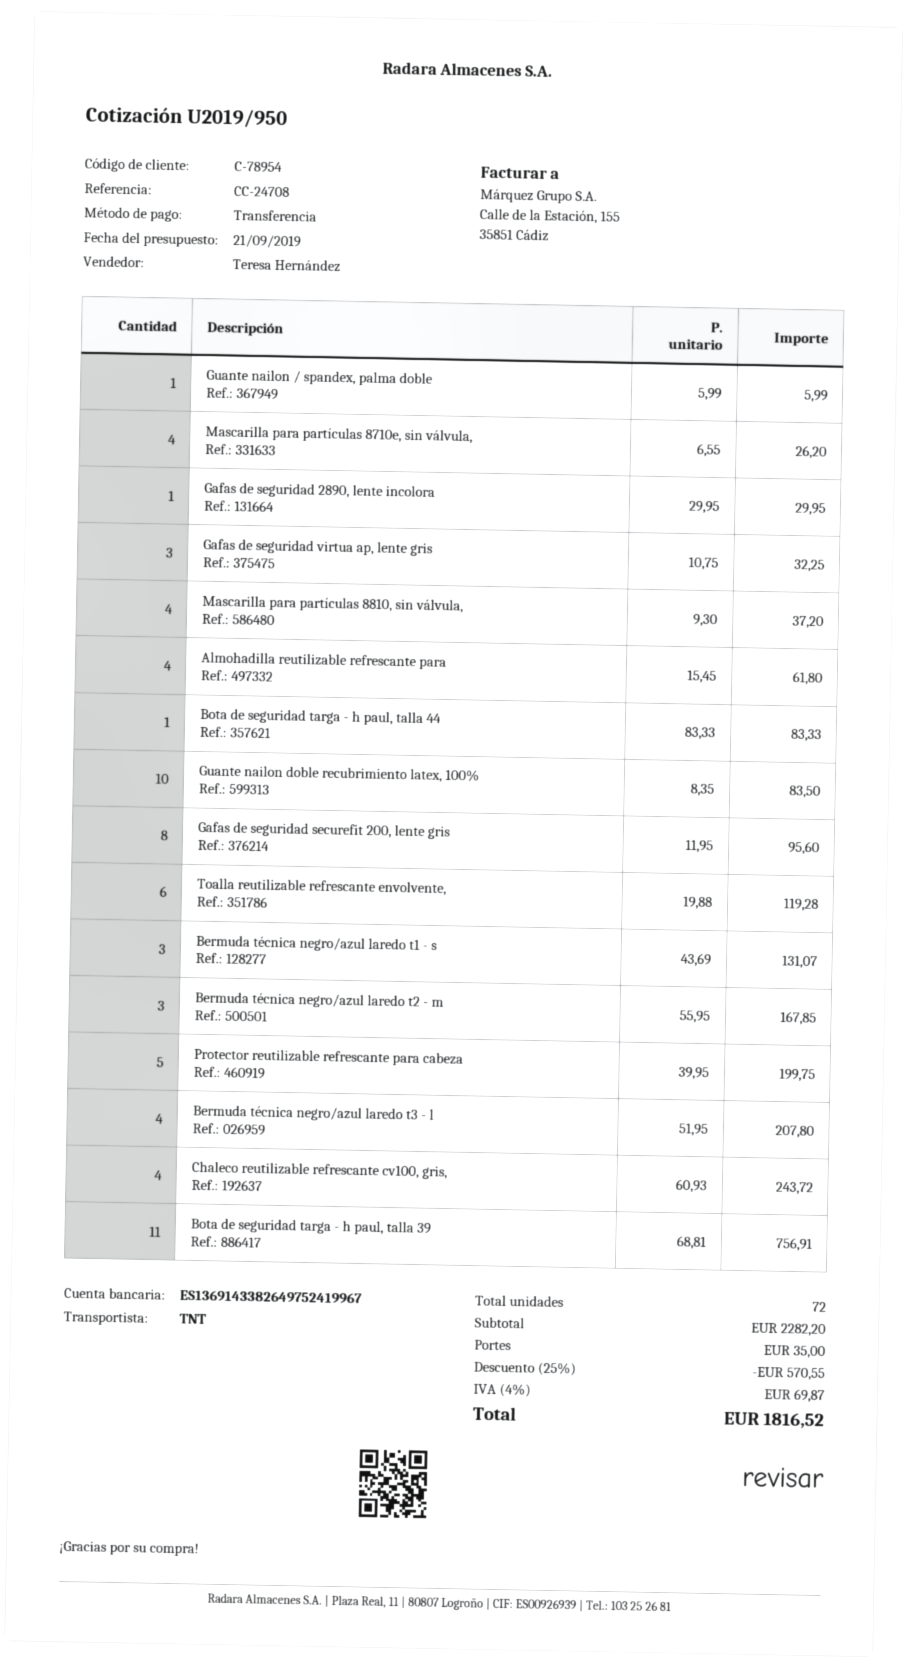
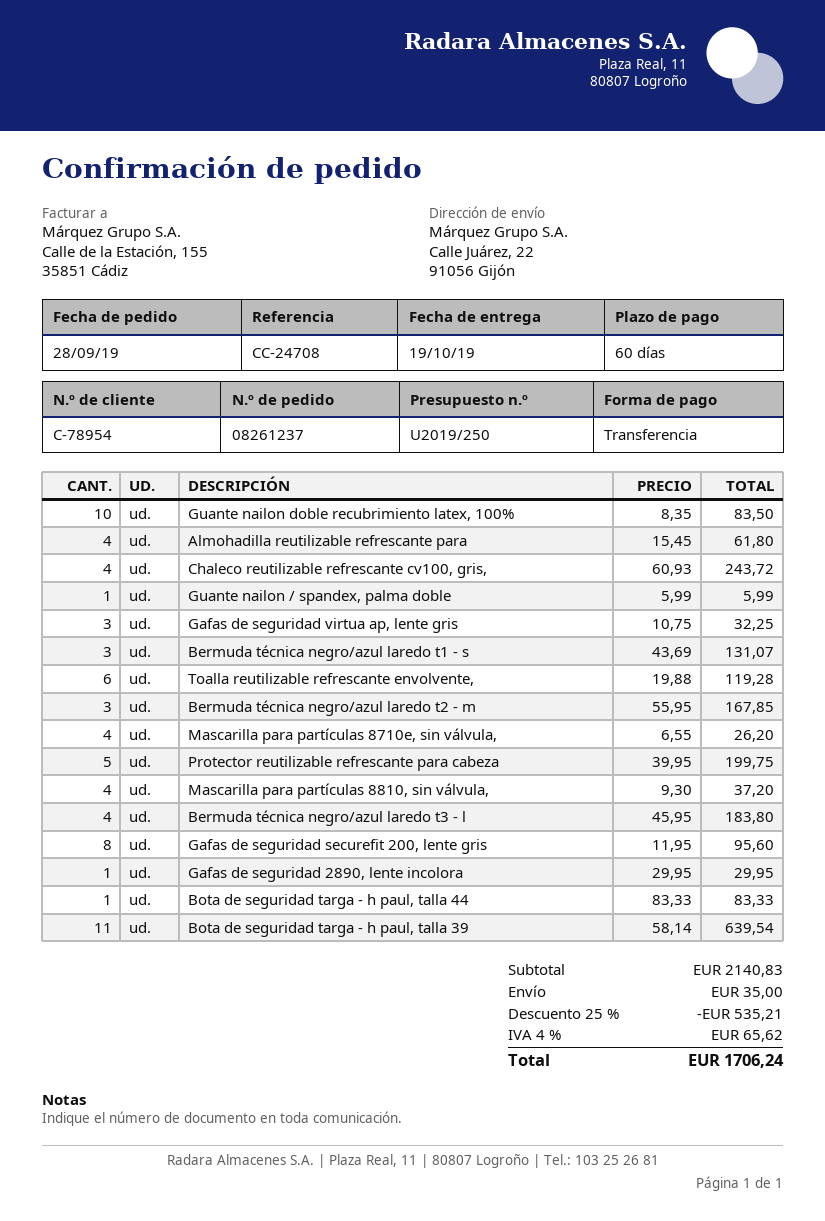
quote number: U2019/950 -> U2019/250
Bermuda técnica negro/azul laredo t3 - l: 4 x 51.95 = 207.80 -> 4 x 45.95 = 183.80
Bota de seguridad targa - h paul, talla 39: 11 x 68.81 = 756.91 -> 11 x 58.14 = 639.54
subtotal: 2282.20 -> 2140.83
discount: 25% = 570.55 -> 25% = 535.21
tax: 4% = 69.87 -> 4% = 65.62
total: 1816.52 -> 1706.24

